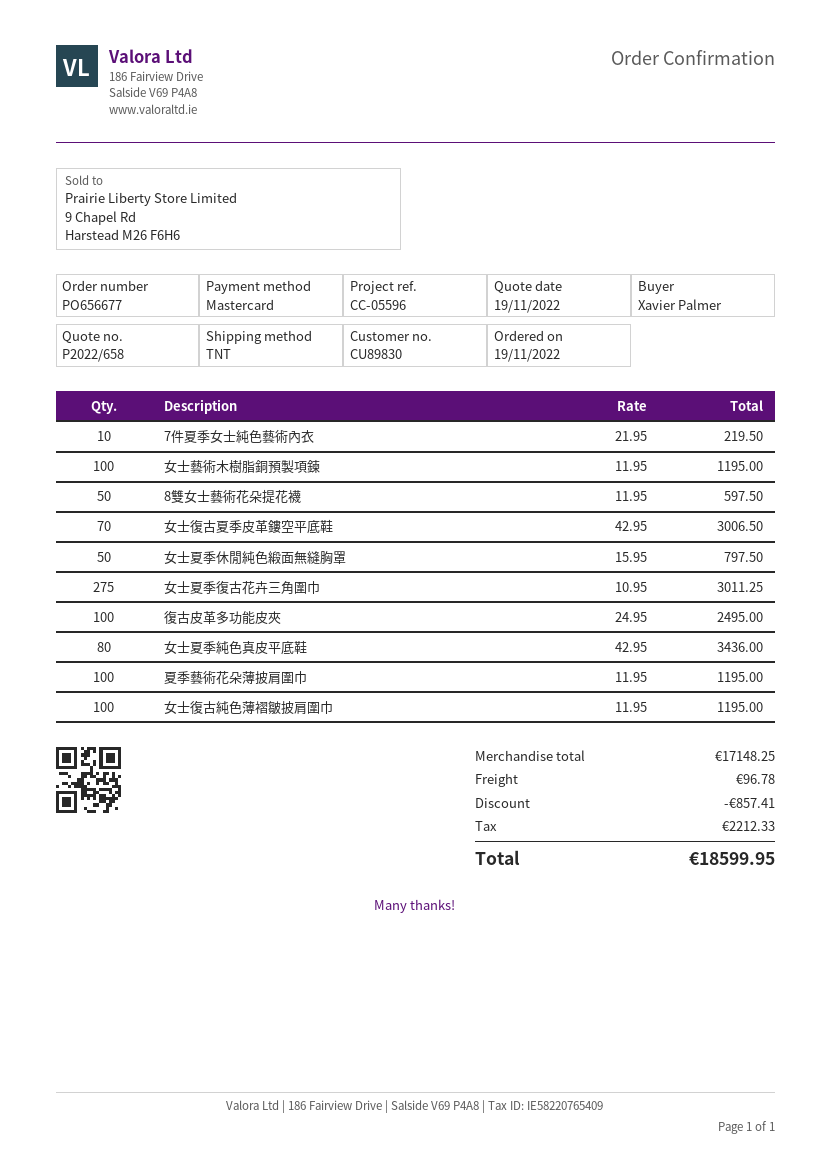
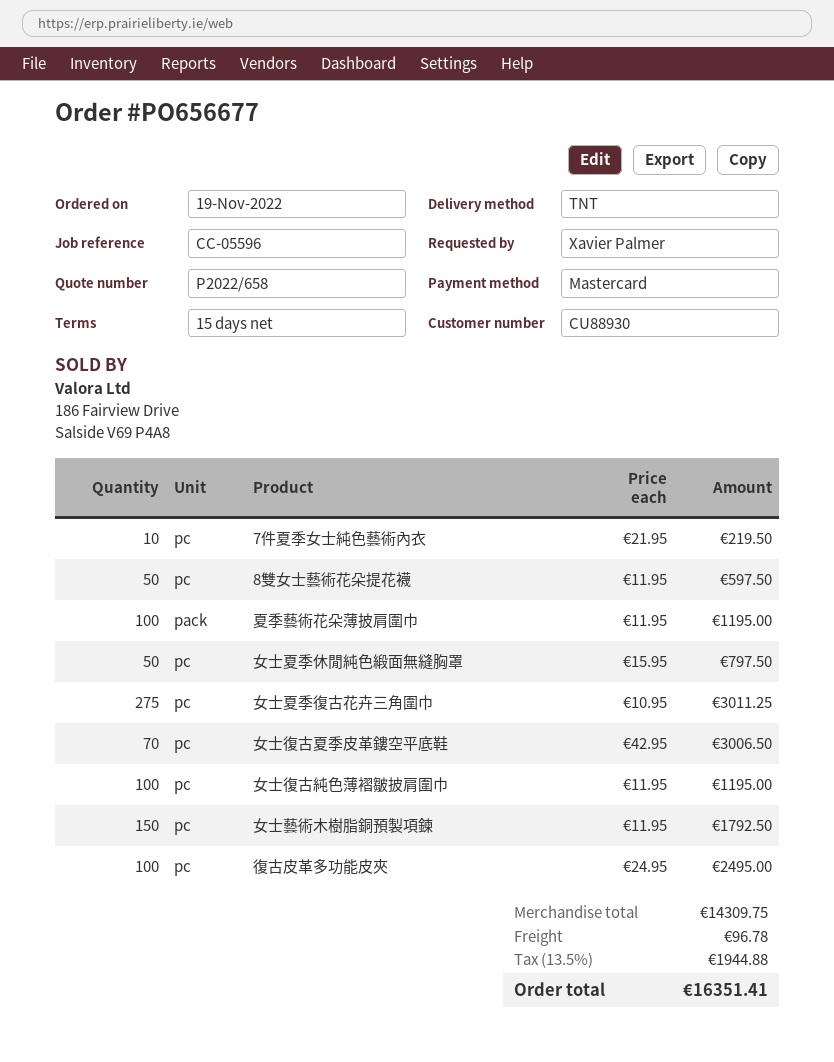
customer number: CU89830 -> CU88930
女士藝術木樹脂銅預製項鍊: 100 x 11.95 = 1195.00 -> 150 x 11.95 = 1792.50
女士夏季純色真皮平底鞋: 80 x 42.95 = 3436.00 -> none
subtotal: 17148.25 -> 14309.75
discount: 857.41 -> none
tax: 2212.33 -> 1944.88
total: 18599.95 -> 16351.41

